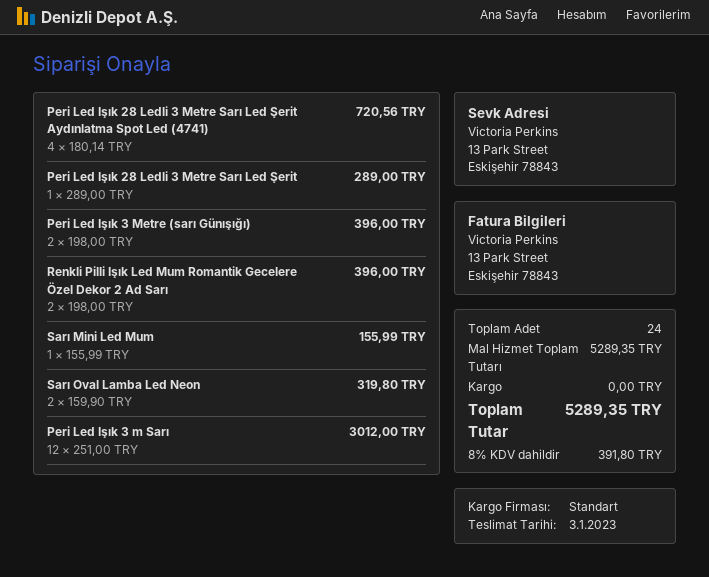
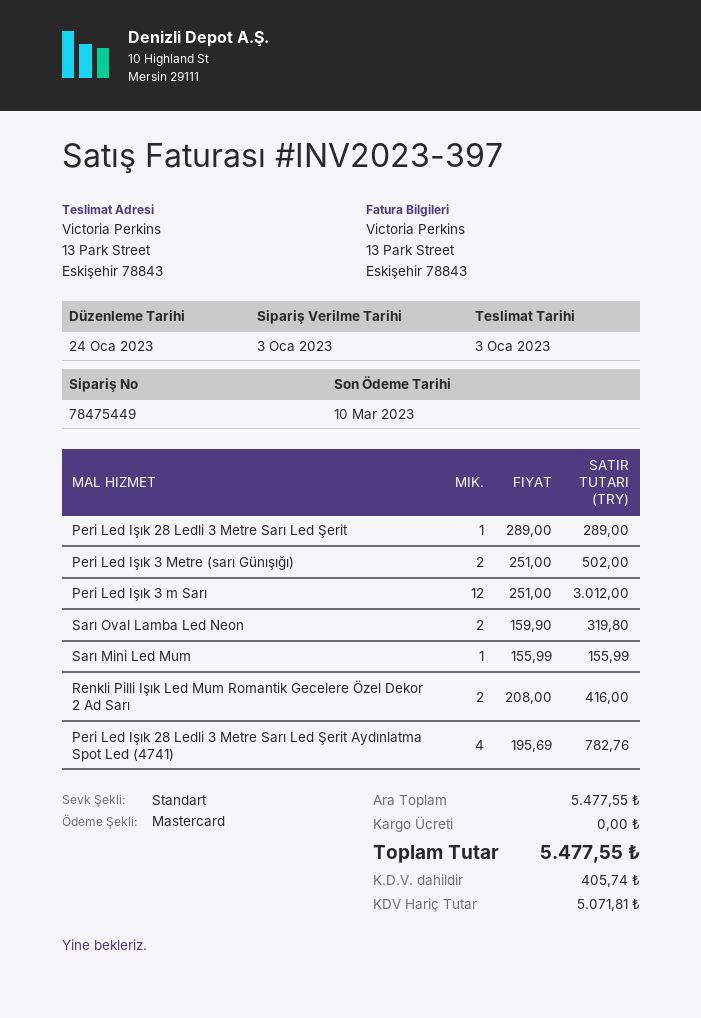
Peri Led Işık 28 Ledli 3 Metre Sarı Led Şerit Aydınlatma Spot Led (4741): 4 x 180.14 = 720.56 -> 4 x 195.69 = 782.76
Peri Led Işık 3 Metre (sarı Günışığı): 2 x 198.00 = 396.00 -> 2 x 251.00 = 502.00
Renkli Pilli Işık Led Mum Romantik Gecelere Özel Dekor 2 Ad Sarı: 2 x 198.00 = 396.00 -> 2 x 208.00 = 416.00
subtotal: 5289.35 -> 5477.55
tax: 391.80 -> 405.74
total: 5289.35 -> 5477.55

